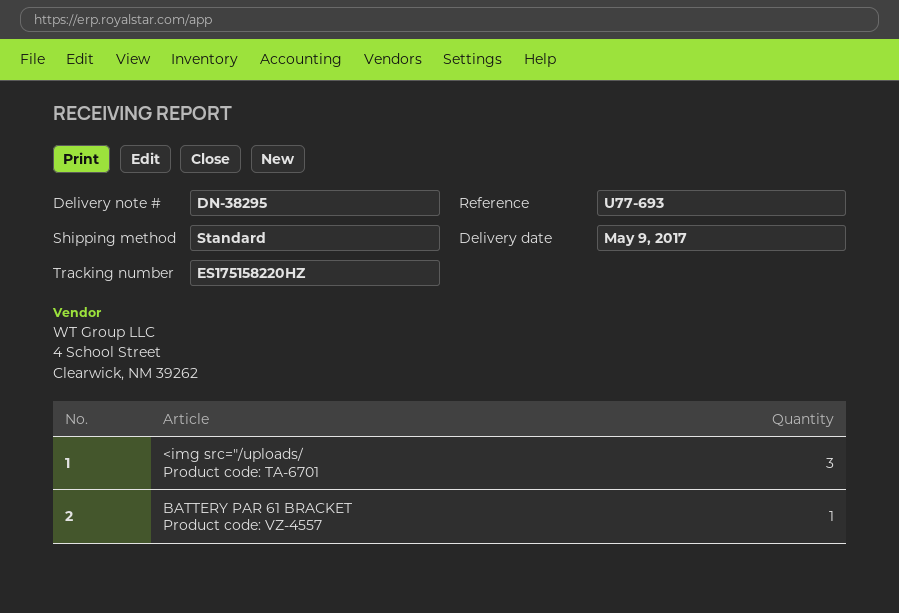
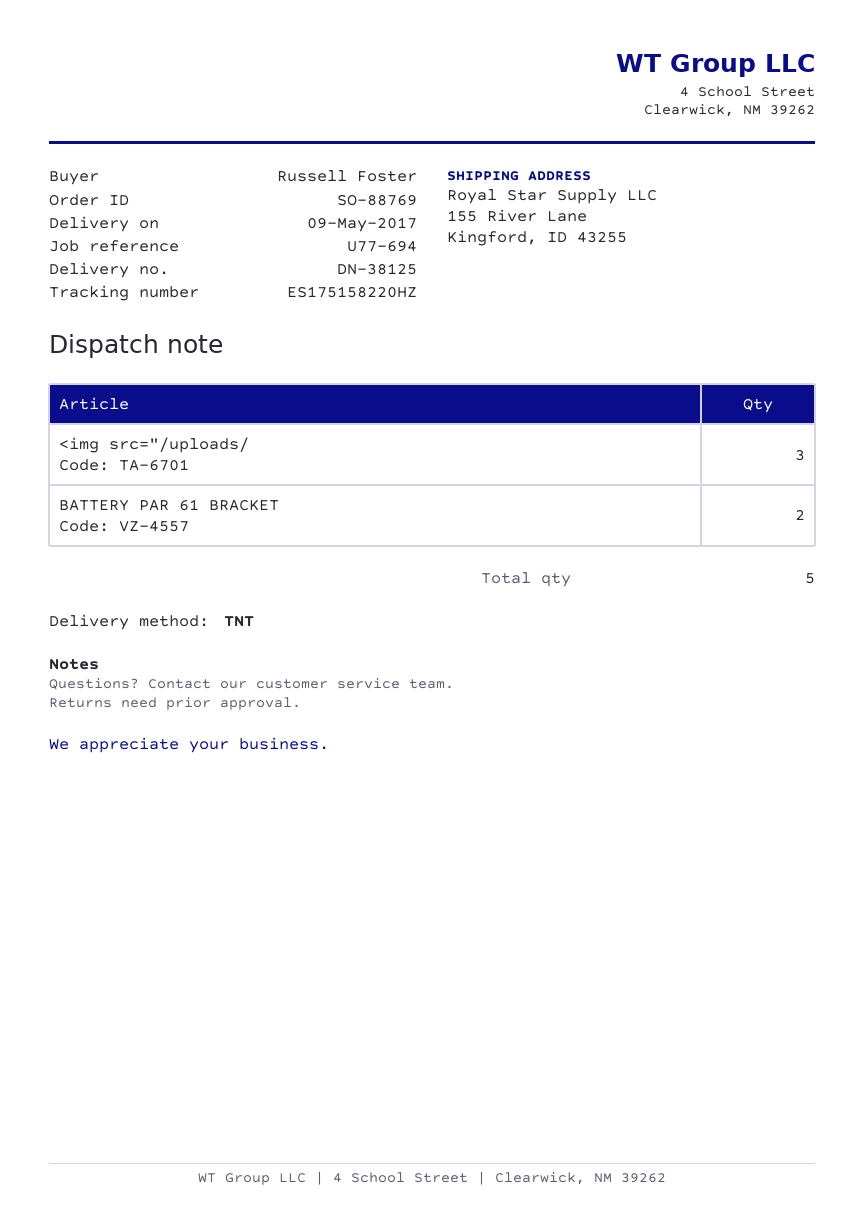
delivery note number: DN-38295 -> DN-38125
reference: U77-693 -> U77-694
shipping method: standard -> TNT
BATTERY PAR 61 BRACKET: 1 -> 2

